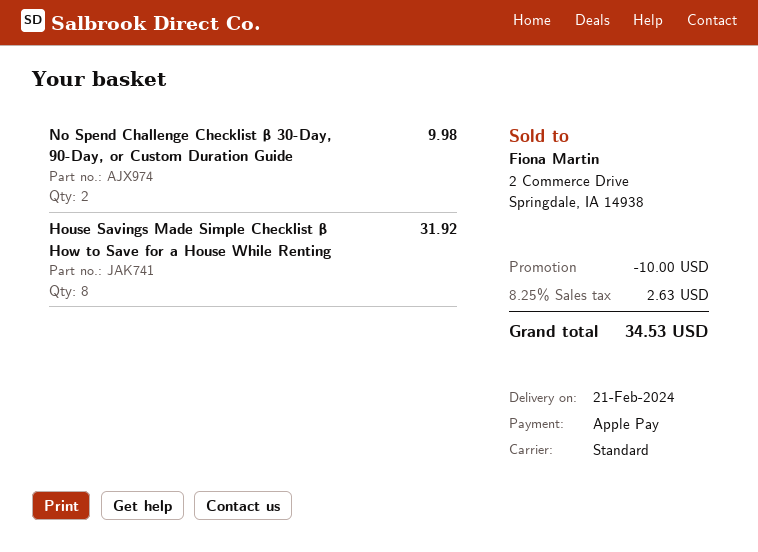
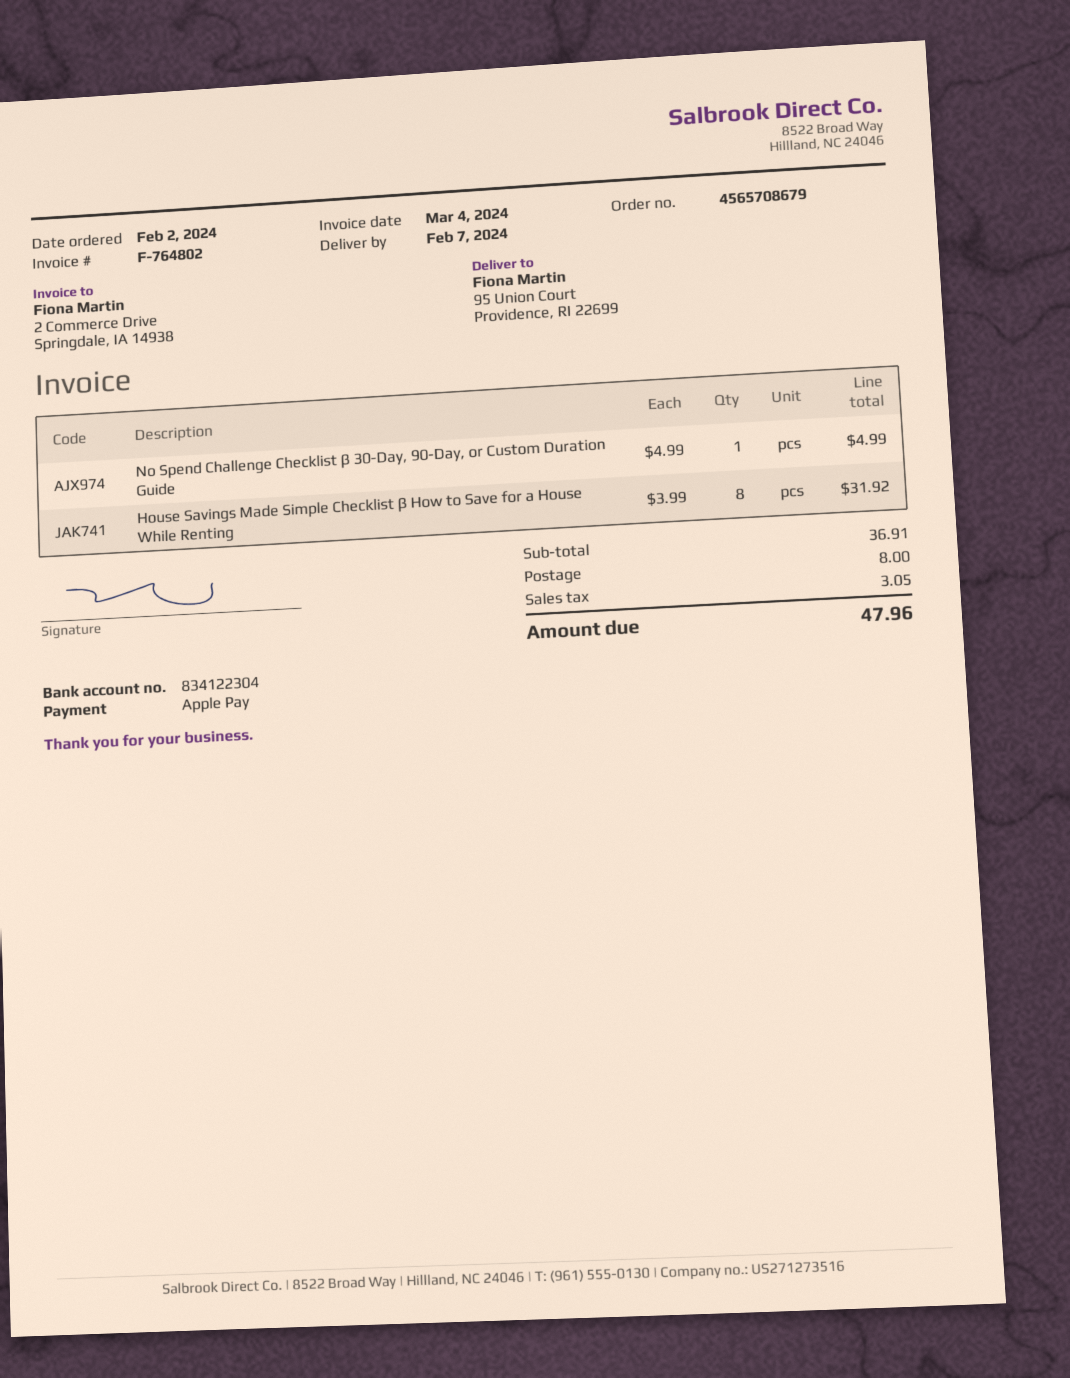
delivery date: 2024-02-21 -> 2024-02-07
No Spend Challenge Checklist β 30-Day, 90-Day, or Custom Duration Guide: 2 for 9.98 -> 1 for 4.99
discount: 10.00 -> none
shipping: none -> 8.00
tax: 2.63 -> 3.05
total: 34.53 -> 47.96

